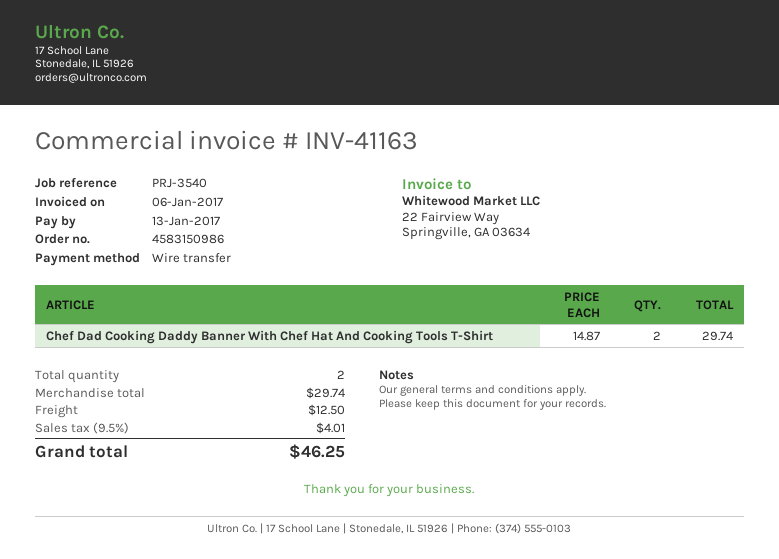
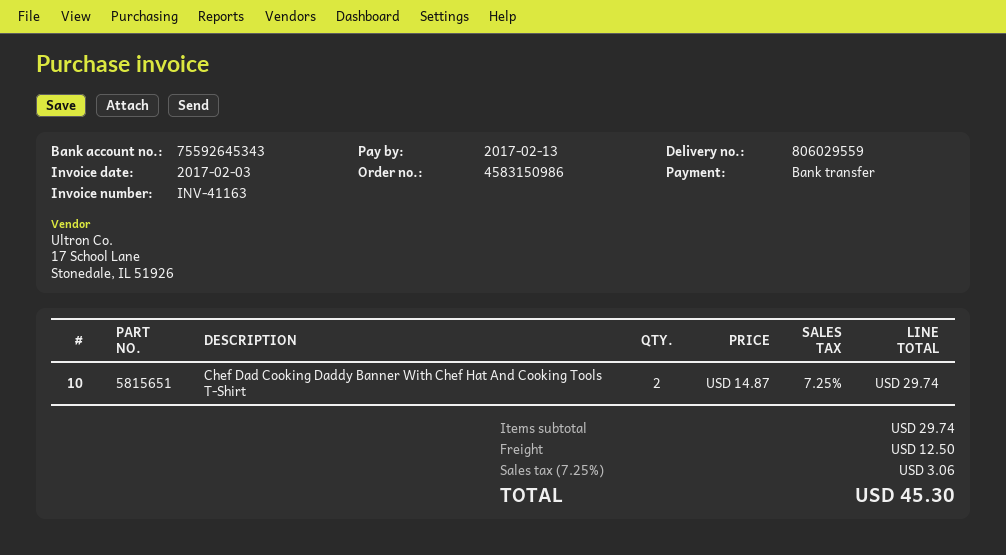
invoice date: 2017-01-06 -> 2017-02-03
due date: 2017-01-13 -> 2017-02-13
tax: 9.5% = 4.01 -> 7.25% = 3.06
total: 46.25 -> 45.30

